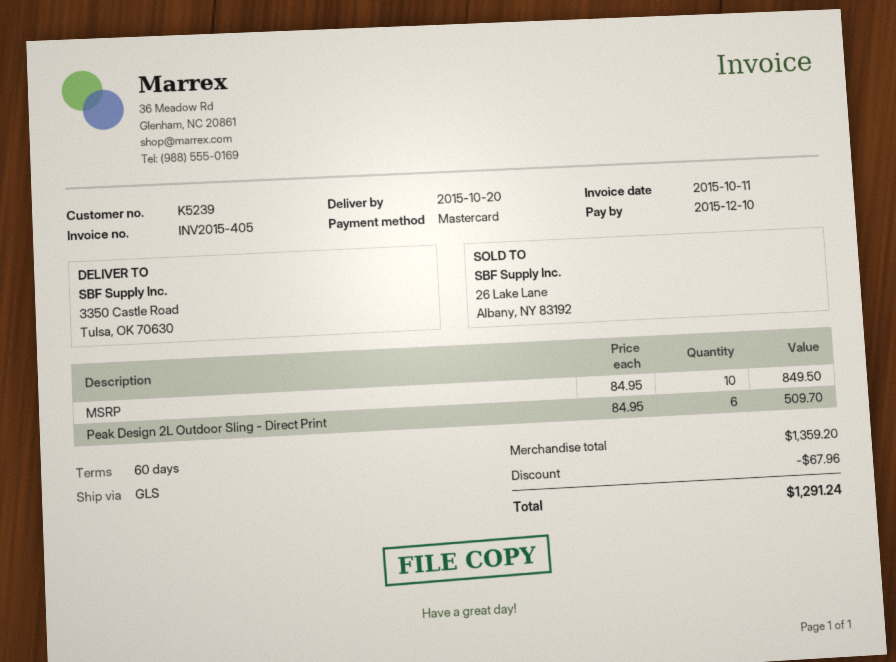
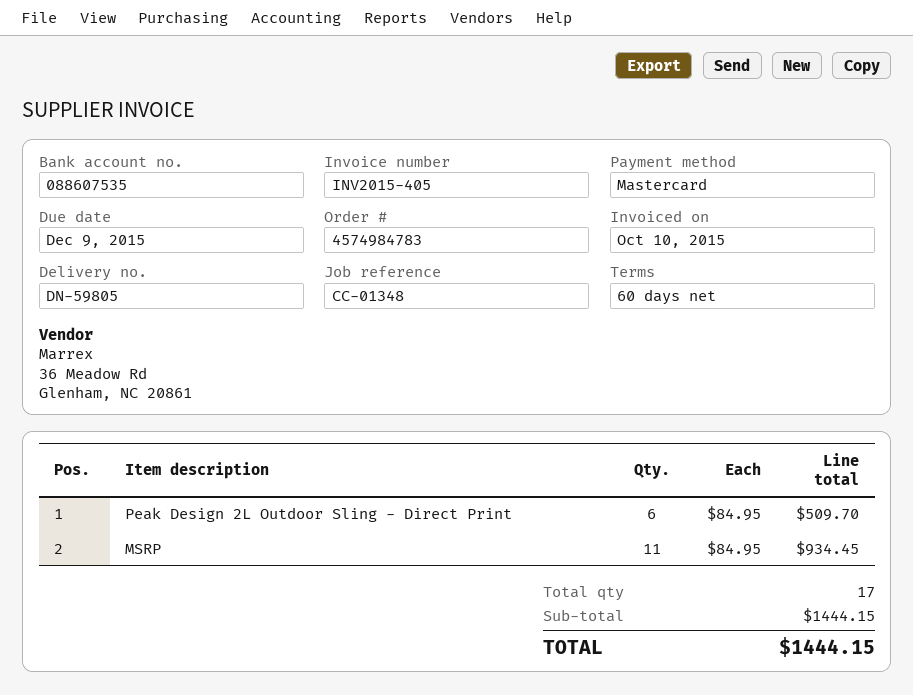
invoice date: 2015-10-11 -> 2015-10-10
due date: 2015-12-10 -> 2015-12-09
MSRP: 10 x 84.95 = 849.50 -> 11 x 84.95 = 934.45
subtotal: 1359.20 -> 1444.15
discount: 67.96 -> none
total: 1291.24 -> 1444.15

